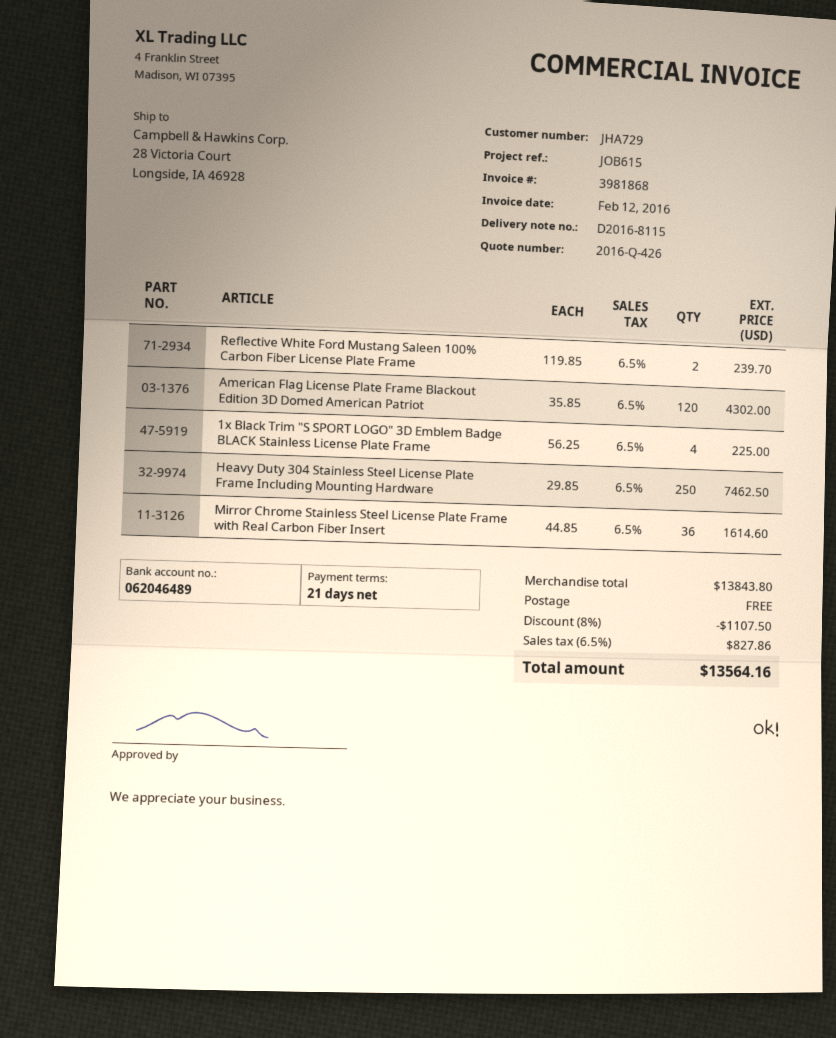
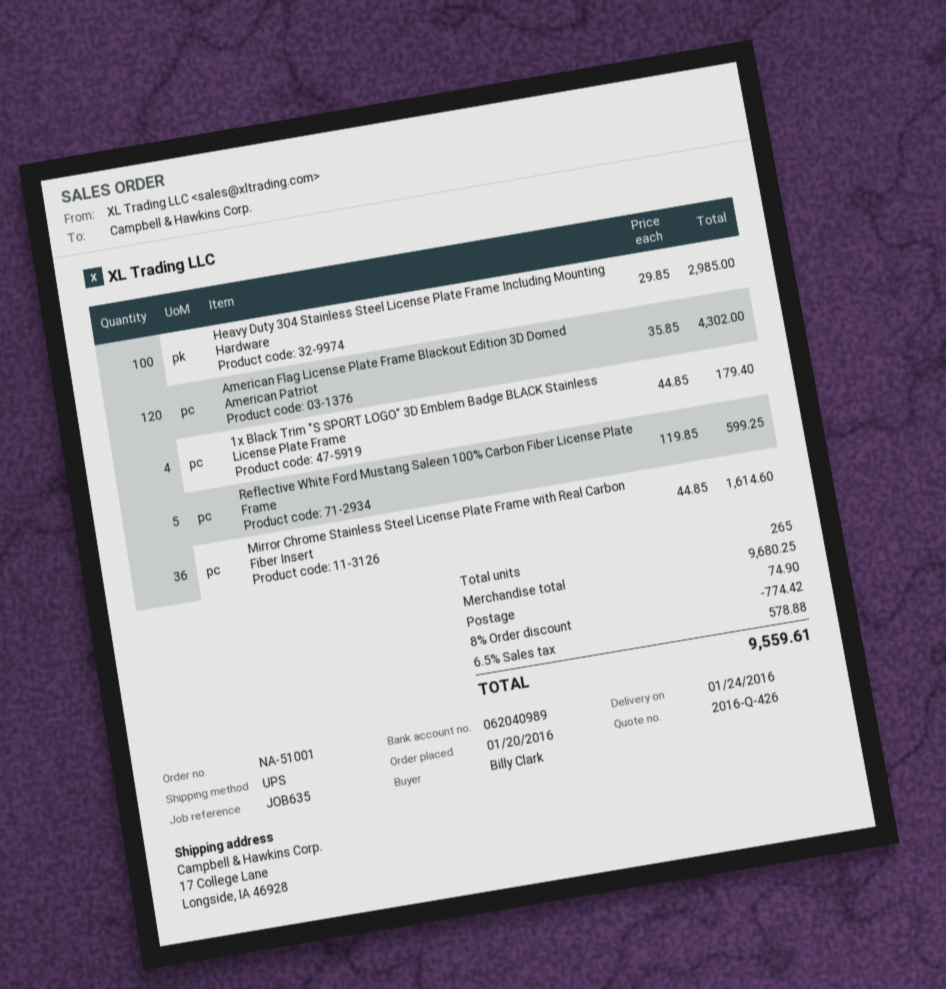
reference: JOB615 -> JOB635
bank account: 062046489 -> 062040989
ship to: 28 Victoria Court, Longside, IA 46928 -> 17 College Lane, Longside, IA 46928
Reflective White Ford Mustang Saleen 100% Carbon Fiber License Plate Frame: 2 x 119.85 = 239.70 -> 5 x 119.85 = 599.25
1x Black Trim "S SPORT LOGO" 3D Emblem Badge BLACK Stainless License Plate Frame: 4 x 56.25 = 225.00 -> 4 x 44.85 = 179.40
Heavy Duty 304 Stainless Steel License Plate Frame Including Mounting Hardware: 250 x 29.85 = 7462.50 -> 100 x 29.85 = 2985.00
subtotal: 13843.80 -> 9680.25
discount: 8% = 1107.50 -> 8% = 774.42
shipping: 0.00 -> 74.90
tax: 6.5% = 827.86 -> 6.5% = 578.88
total: 13564.16 -> 9559.61

